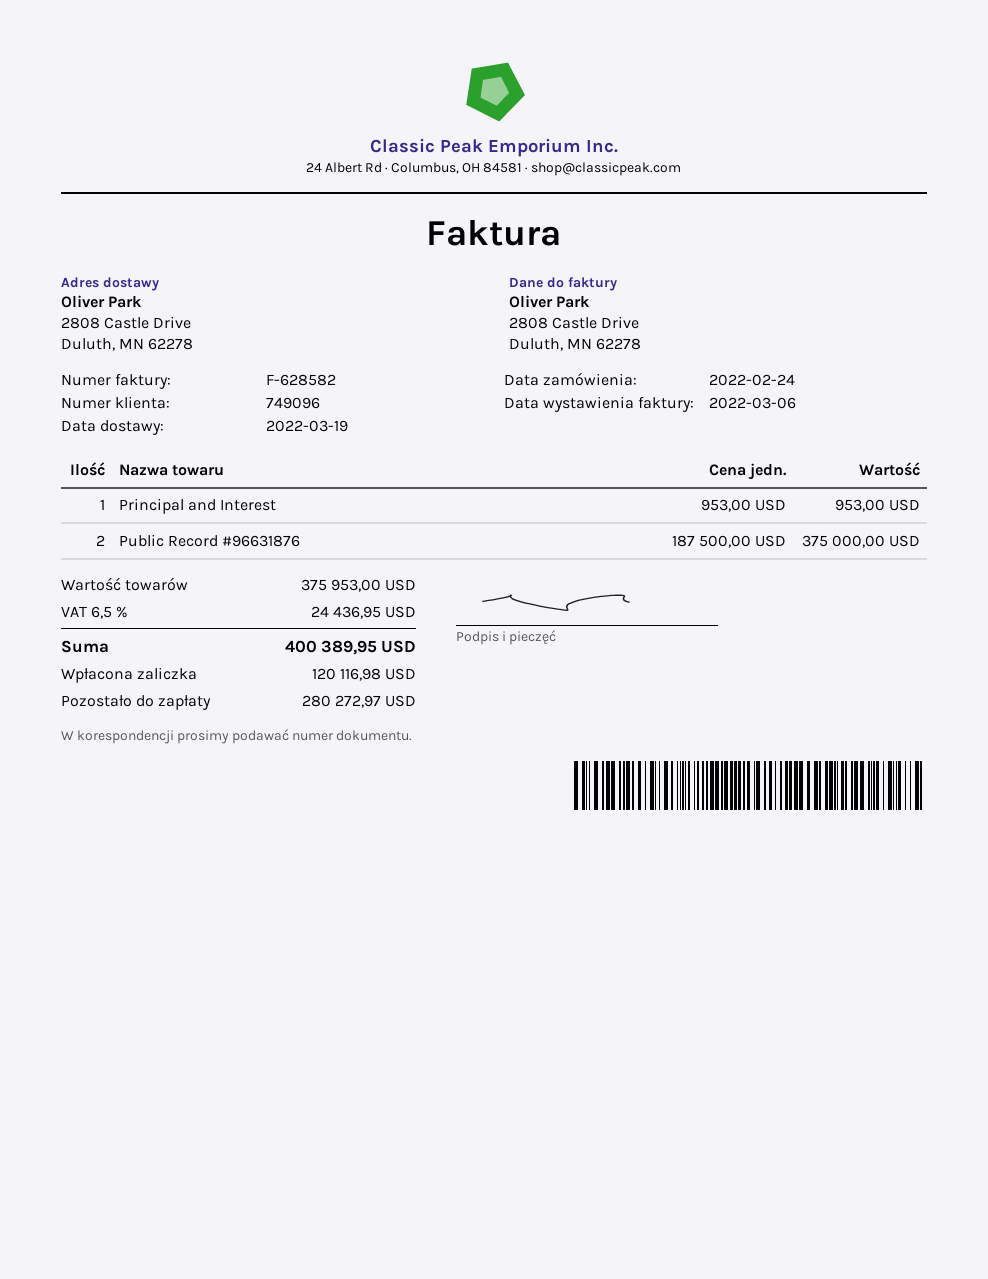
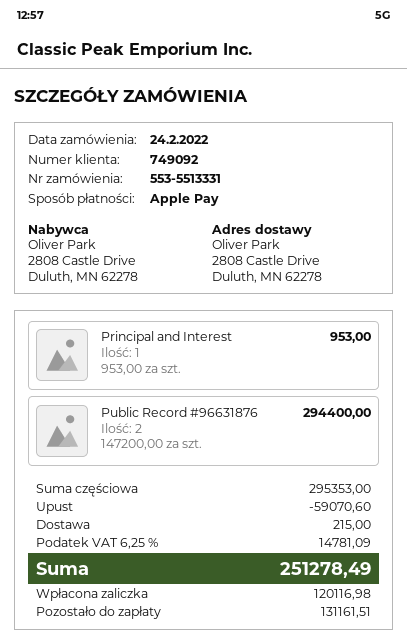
customer number: 749096 -> 749092
Public Record #96631876: 2 x 187500.00 = 375000.00 -> 2 x 147200.00 = 294400.00
subtotal: 375953.00 -> 295353.00
discount: none -> 59070.60
shipping: none -> 215.00
tax: 6.5% = 24436.95 -> 6.25% = 14781.09
total: 400389.95 -> 251278.49
balance: 280272.97 -> 131161.51

